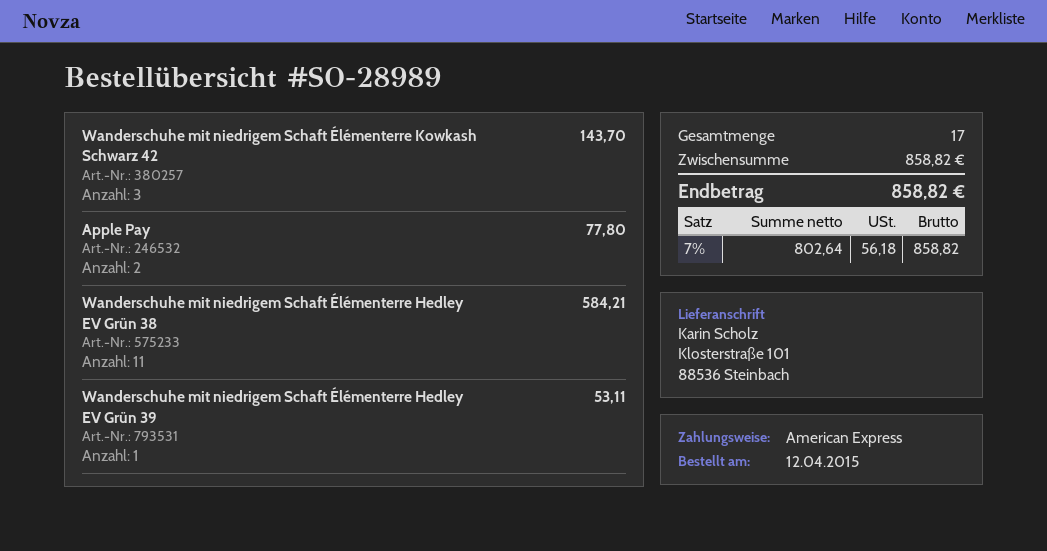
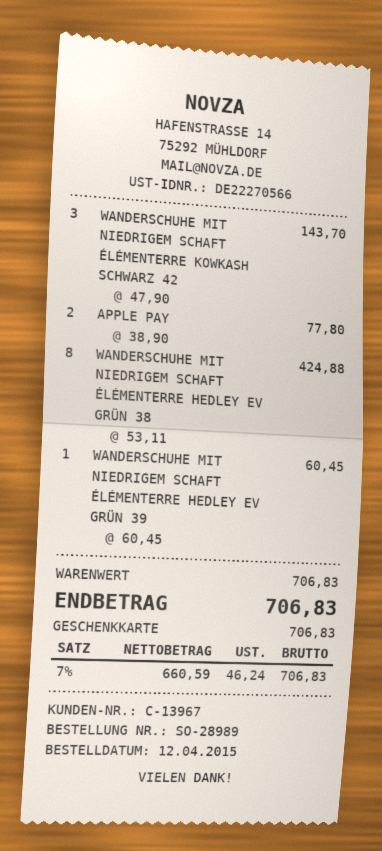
payment method: American Express -> gift card
Wanderschuhe mit niedrigem Schaft Élémenterre Hedley EV Grün 38: 11 for 584.21 -> 8 for 424.88
Wanderschuhe mit niedrigem Schaft Élémenterre Hedley EV Grün 39: 1 for 53.11 -> 1 for 60.45
subtotal: 858.82 -> 706.83
net: 802.64 -> 660.59
tax: 7% = 56.18 -> 7% = 46.24
total: 858.82 -> 706.83

